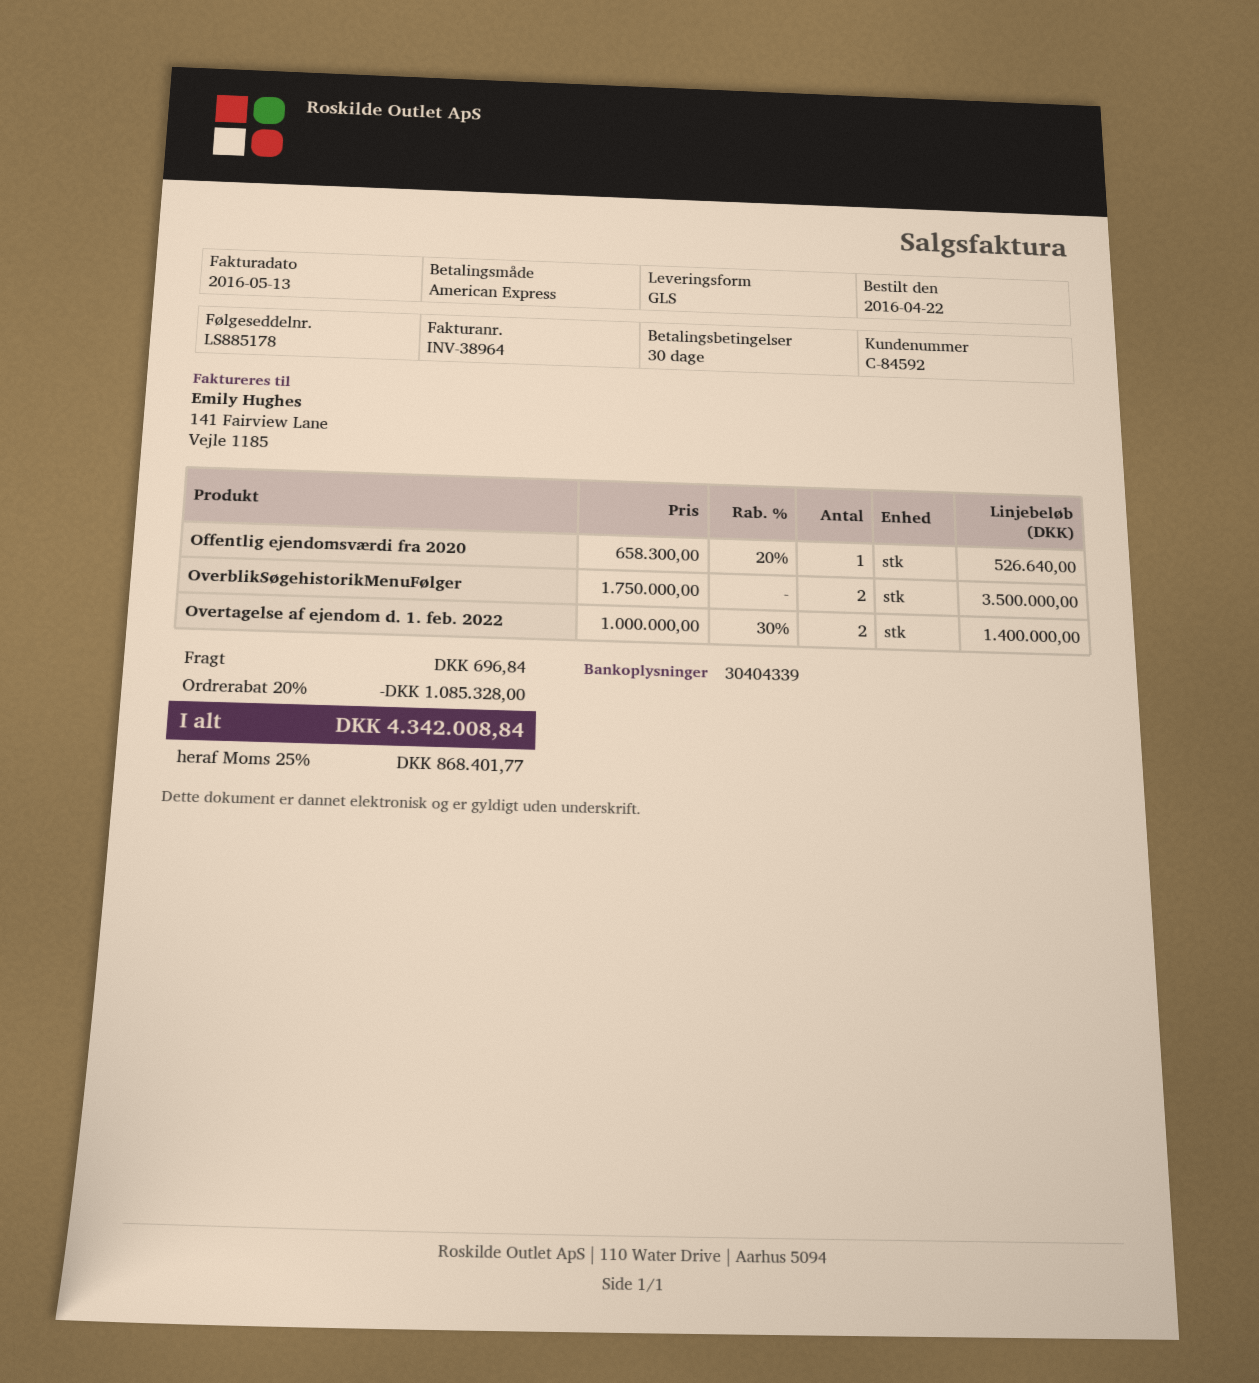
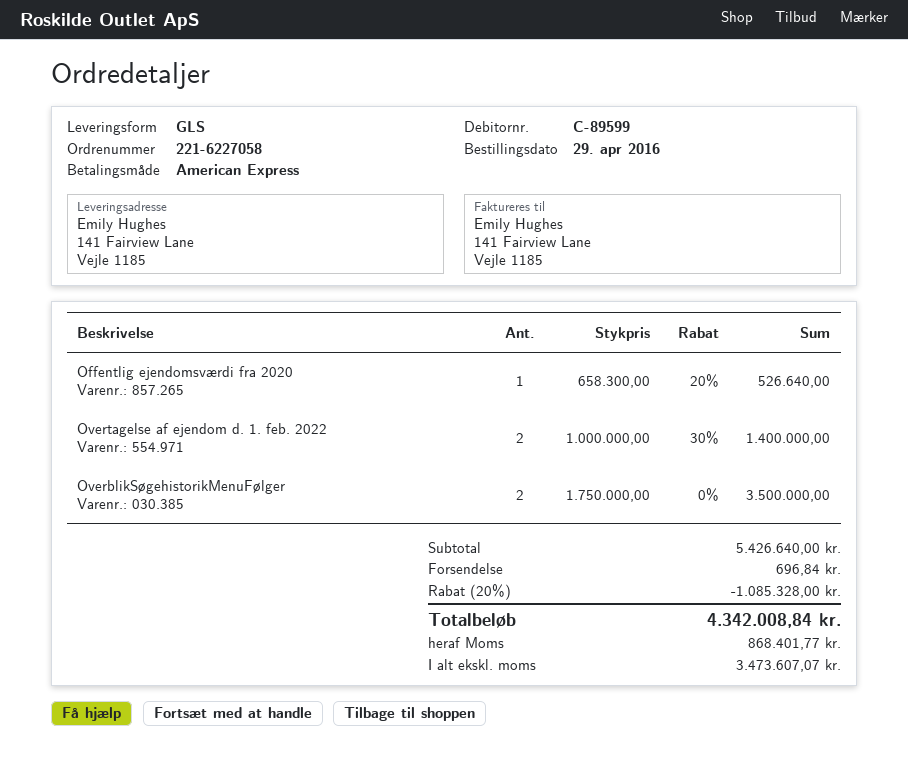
order date: 2016-04-22 -> 2016-04-29
customer number: C-84592 -> C-89599

